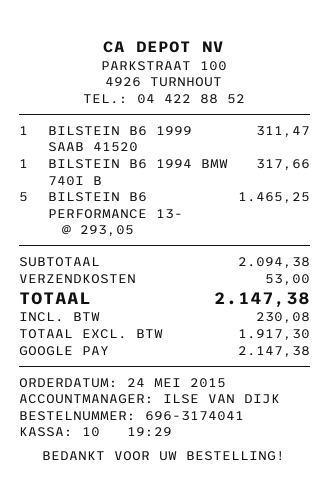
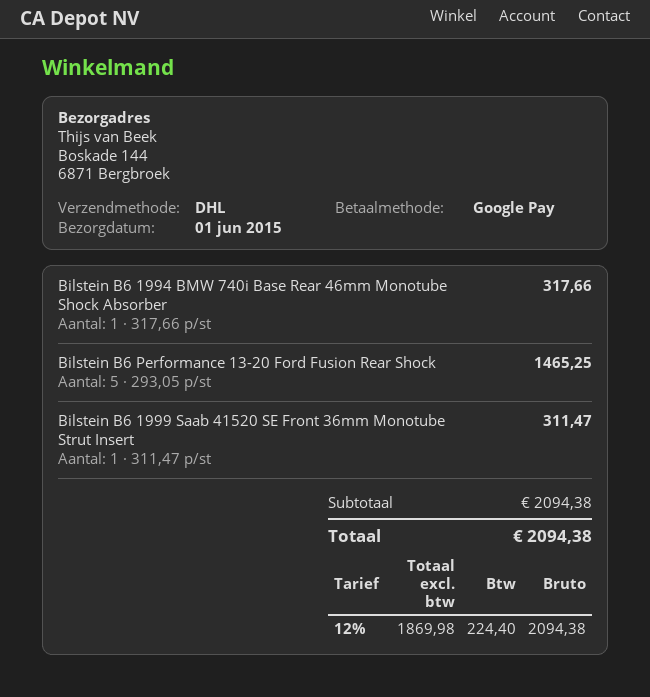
shipping: 53.00 -> none
net: 1917.30 -> 1869.98
tax: 230.08 -> 224.40
total: 2147.38 -> 2094.38

